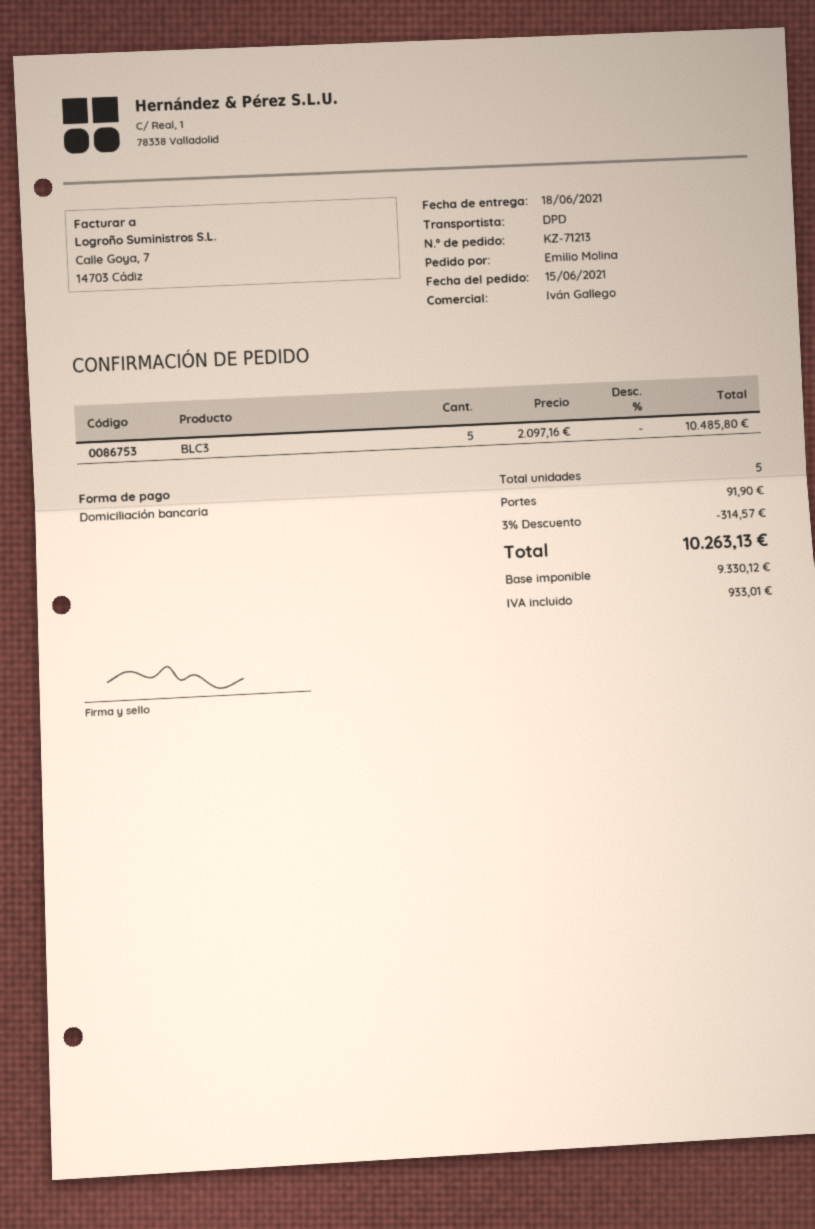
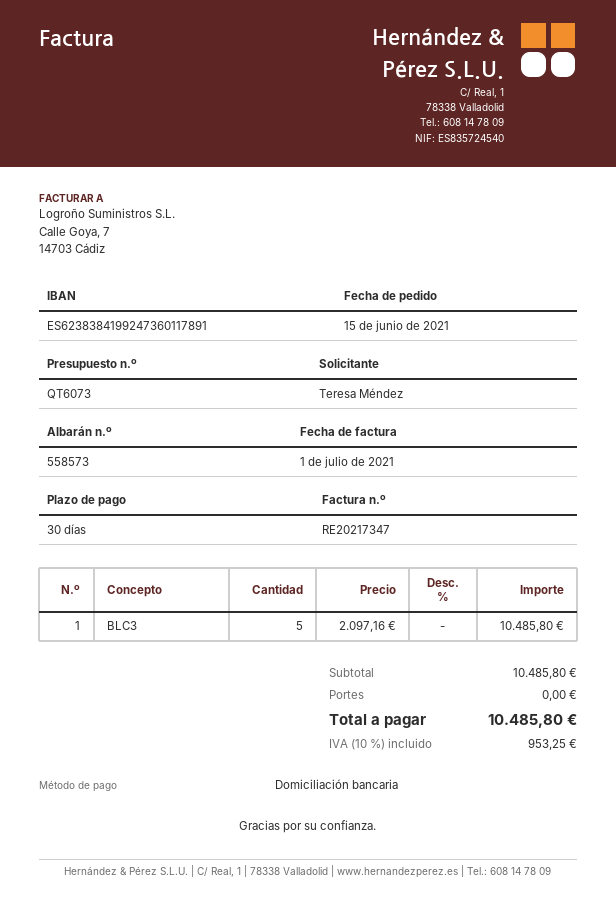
ordered by: Emilio Molina -> Teresa Méndez
discount: 3% = 314.57 -> none
shipping: 91.90 -> 0.00
tax: 933.01 -> 953.25
total: 10263.13 -> 10485.80

